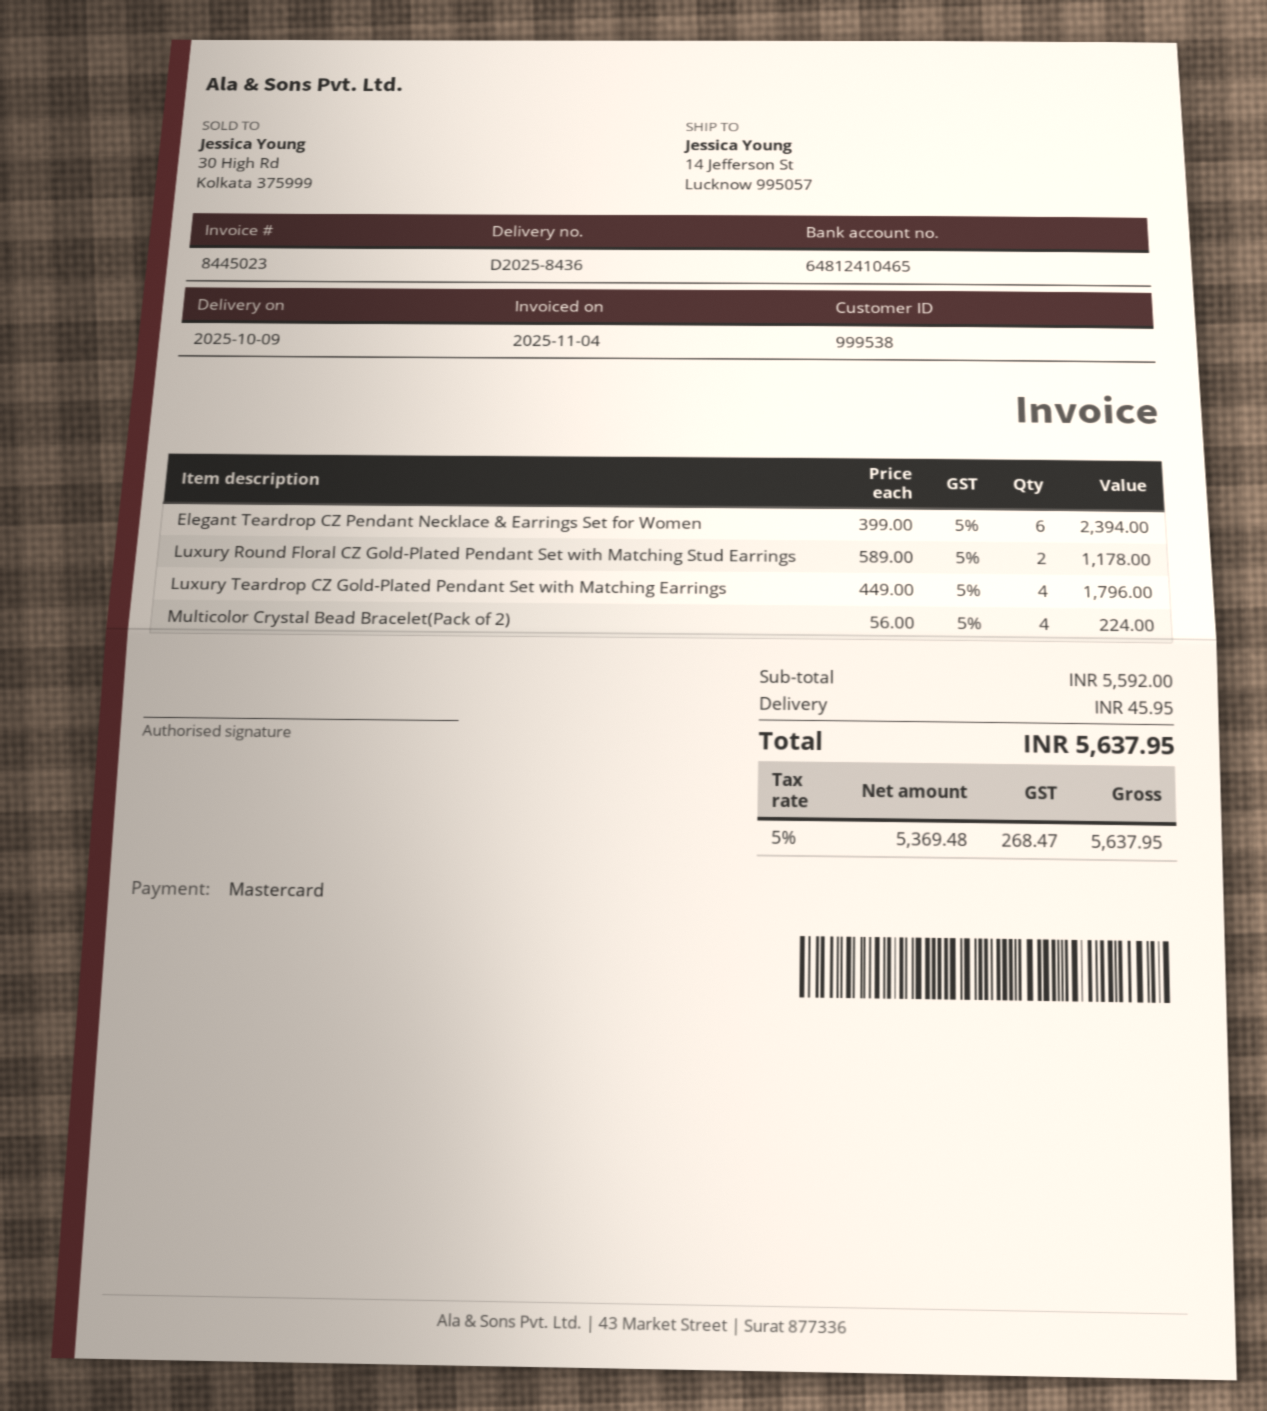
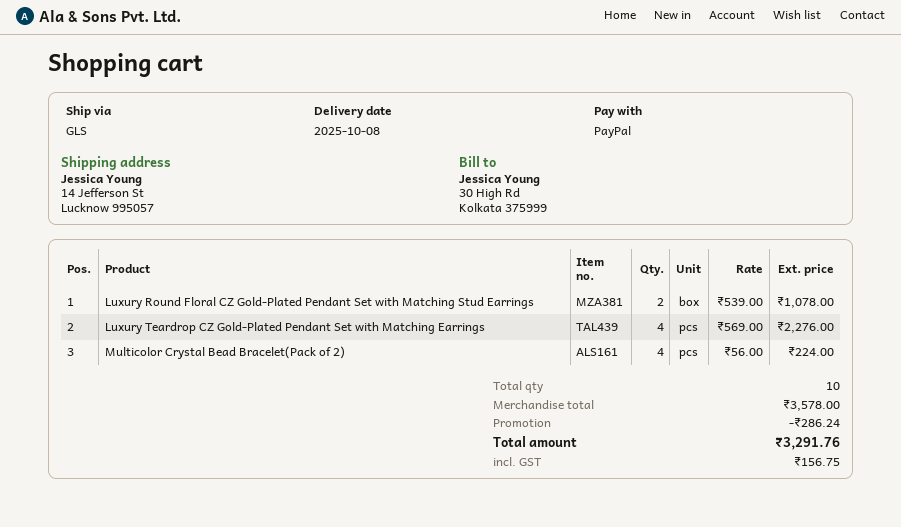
delivery date: 2025-10-09 -> 2025-10-08
payment method: Mastercard -> PayPal
Elegant Teardrop CZ Pendant Necklace & Earrings Set for Women: 6 x 399.00 = 2394.00 -> none
Luxury Round Floral CZ Gold-Plated Pendant Set with Matching Stud Earrings: 2 x 589.00 = 1178.00 -> 2 x 539.00 = 1078.00
Luxury Teardrop CZ Gold-Plated Pendant Set with Matching Earrings: 4 x 449.00 = 1796.00 -> 4 x 569.00 = 2276.00
subtotal: 5592.00 -> 3578.00
discount: none -> 286.24
shipping: 45.95 -> none
tax: 268.47 -> 156.75
total: 5637.95 -> 3291.76

